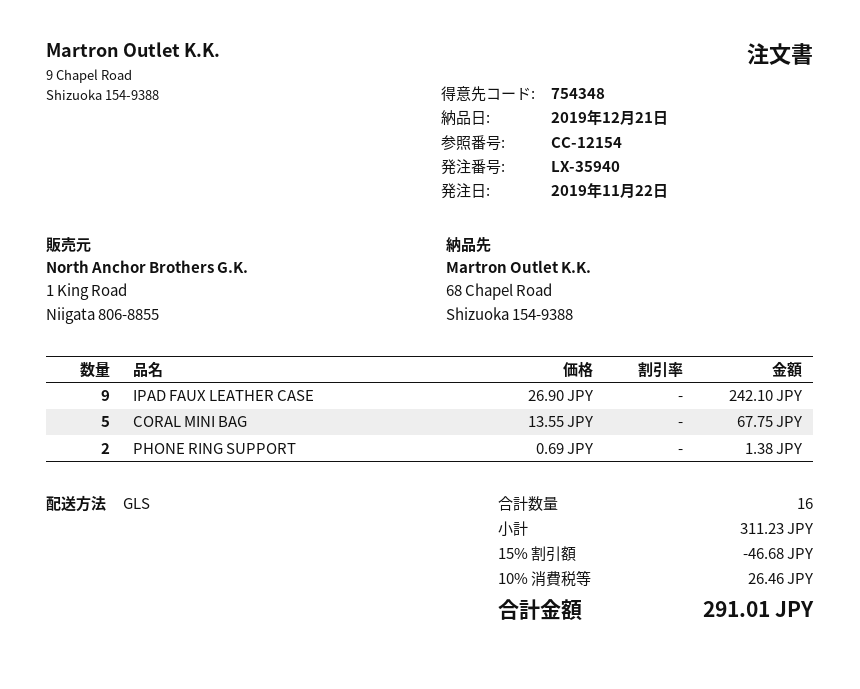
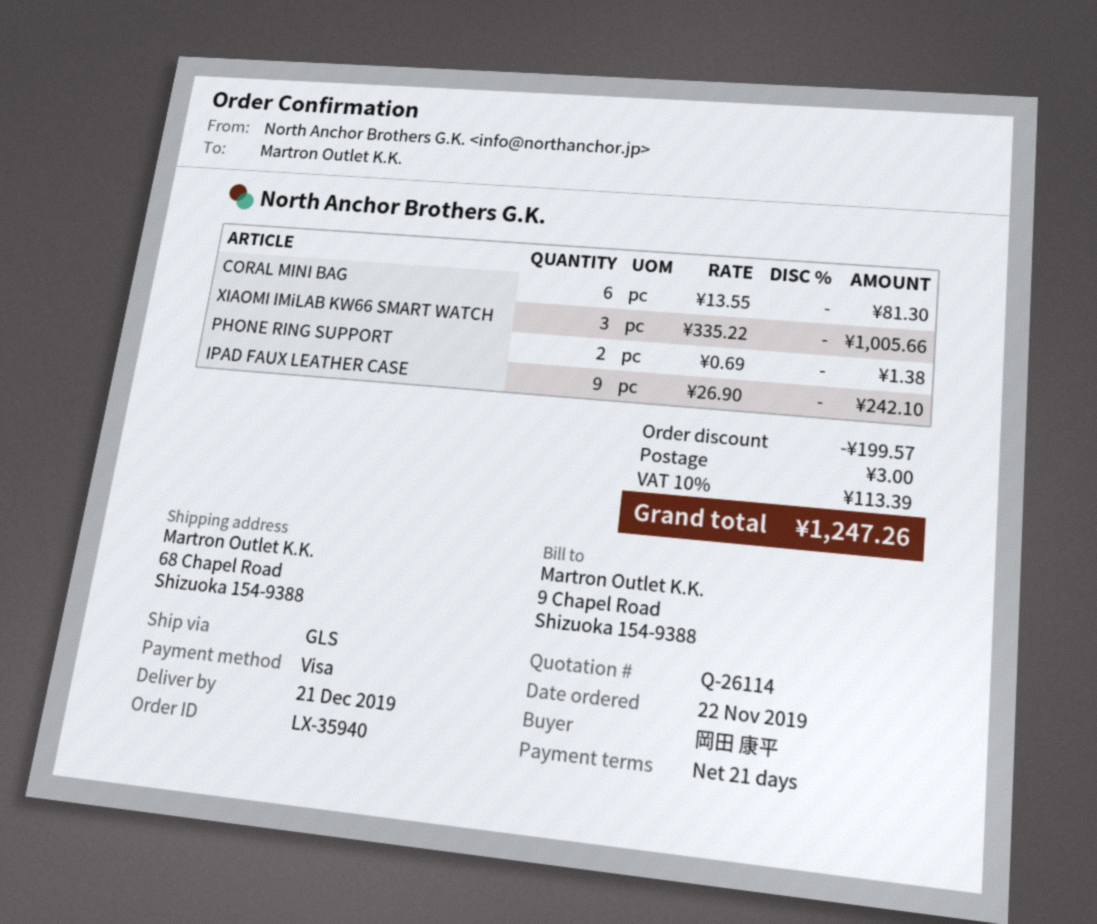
CORAL MINI BAG: 5 x 13.55 = 67.75 -> 6 x 13.55 = 81.30
XIAOMI IMiLAB KW66 SMART WATCH: none -> 3 x 335.22 = 1005.66
discount: 46.68 -> 199.57
shipping: none -> 3.00
tax: 10% = 26.46 -> 10% = 113.39
total: 291.01 -> 1247.26

